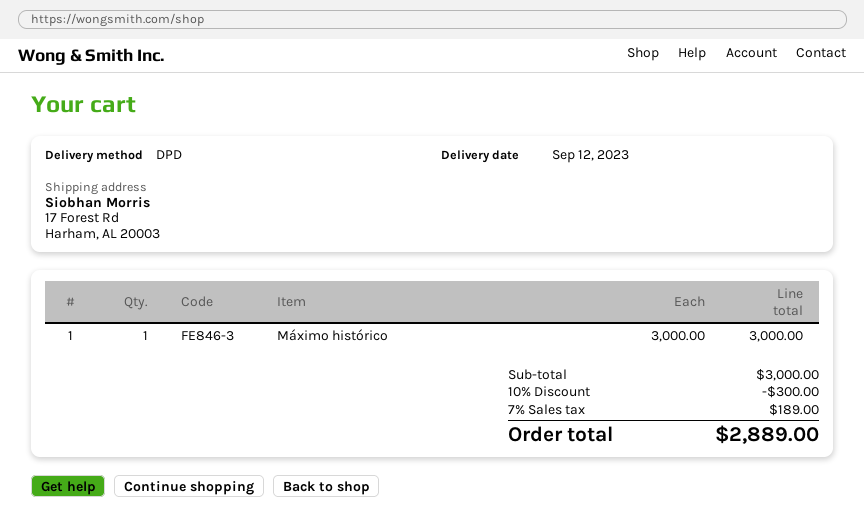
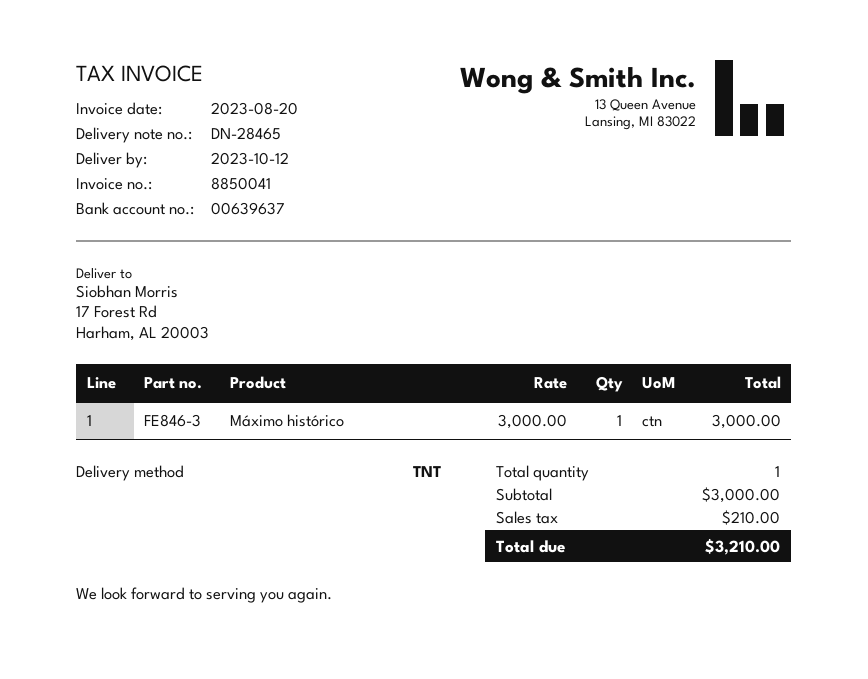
delivery date: 2023-09-12 -> 2023-10-12
shipping method: DPD -> TNT
discount: 10% = 300.00 -> none
tax: 189.00 -> 210.00
total: 2889.00 -> 3210.00

